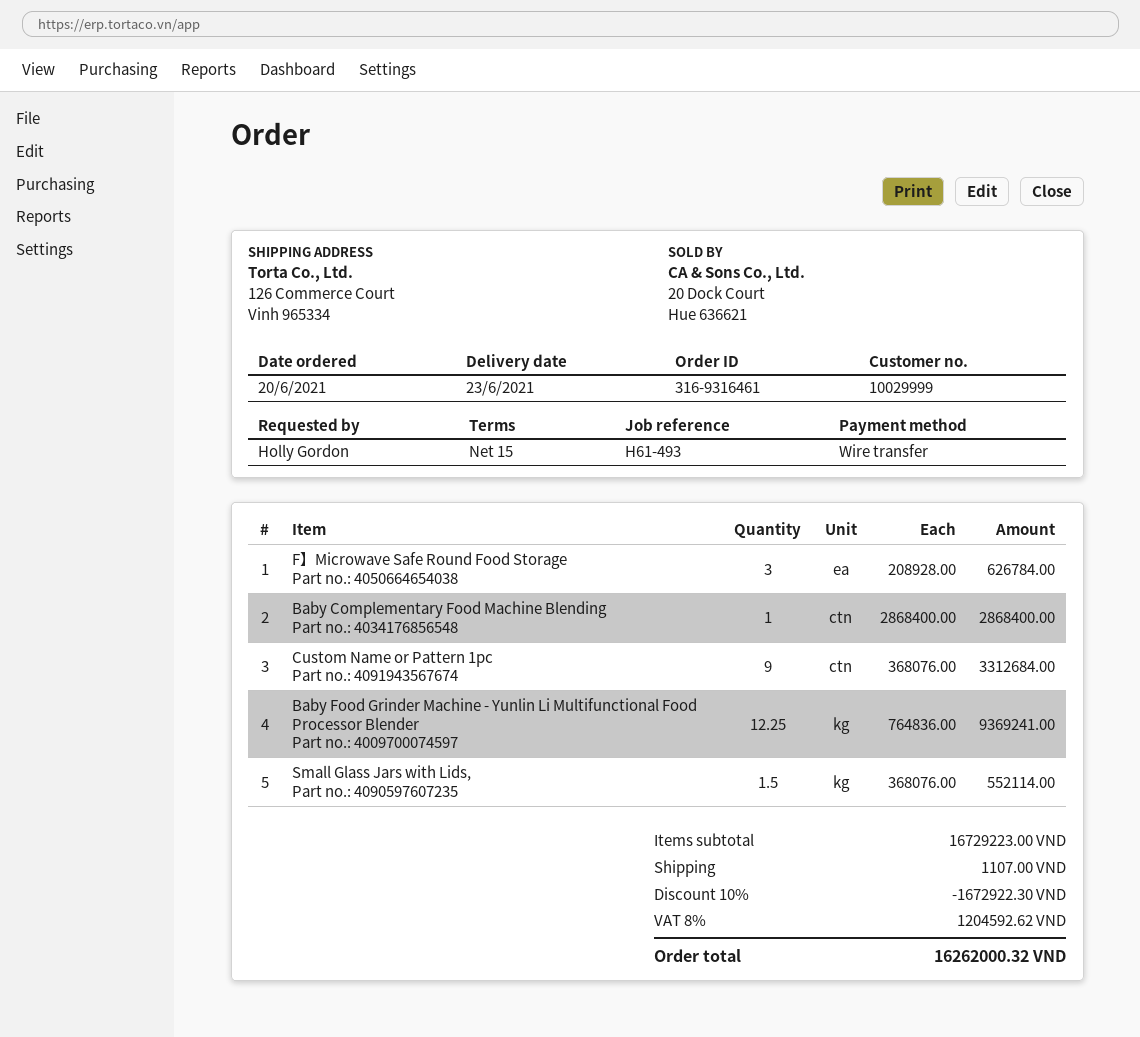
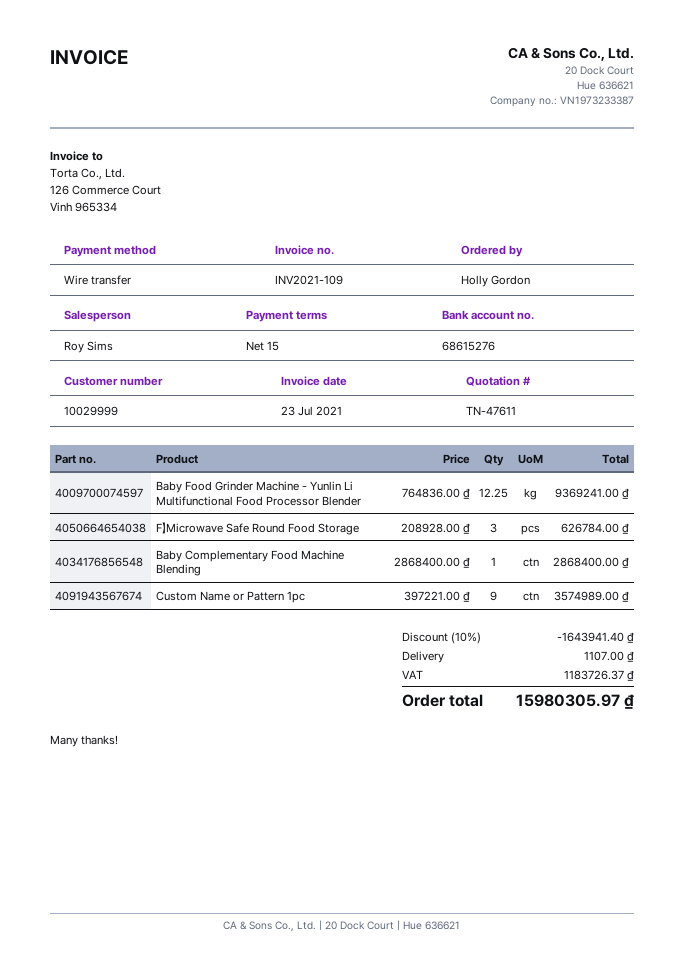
Custom Name or Pattern 1pc: 9 x 368076.00 = 3312684.00 -> 9 x 397221.00 = 3574989.00
Small Glass Jars with Lids,: 1.5 x 368076.00 = 552114.00 -> none
discount: 10% = 1672922.30 -> 10% = 1643941.40
tax: 1204592.62 -> 1183726.37
total: 16262000.32 -> 15980305.97

